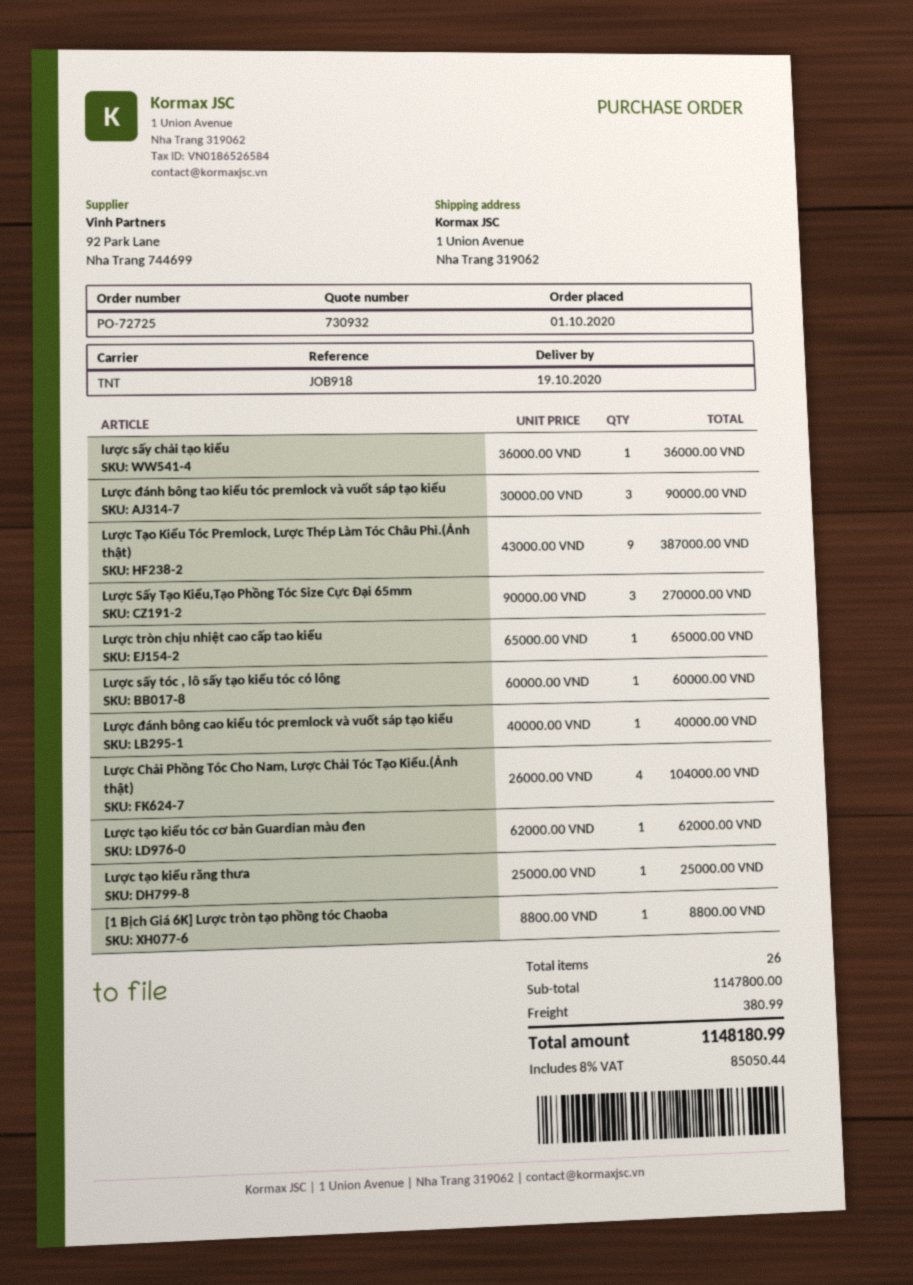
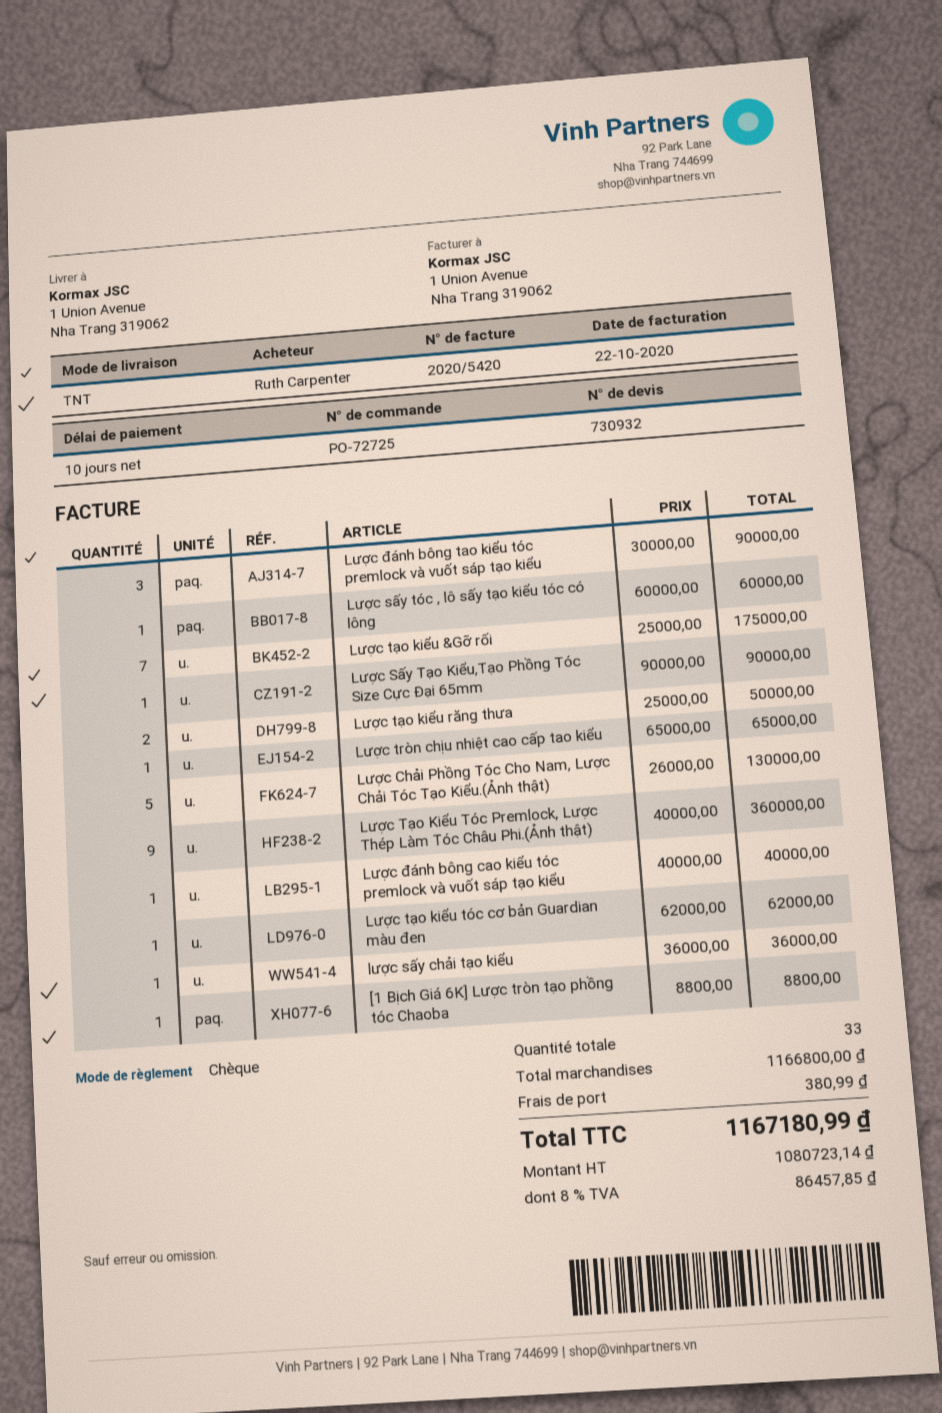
Lược Tạo Kiểu Tóc Premlock, Lược Thép Làm Tóc Châu Phi.(Ảnh thật): 9 x 43000.00 = 387000.00 -> 9 x 40000.00 = 360000.00
Lược Sấy Tạo Kiểu,Tạo Phồng Tóc Size Cực Đại 65mm: 3 x 90000.00 = 270000.00 -> 1 x 90000.00 = 90000.00
Lược Chải Phồng Tóc Cho Nam, Lược Chải Tóc Tạo Kiểu.(Ảnh thật): 4 x 26000.00 = 104000.00 -> 5 x 26000.00 = 130000.00
Lược tạo kiểu răng thưa: 1 x 25000.00 = 25000.00 -> 2 x 25000.00 = 50000.00
Lược tạo kiểu &Gỡ rối: none -> 7 x 25000.00 = 175000.00
total quantity: 26 -> 33
subtotal: 1147800.00 -> 1166800.00
tax: 8% = 85050.44 -> 8% = 86457.85
total: 1148180.99 -> 1167180.99

